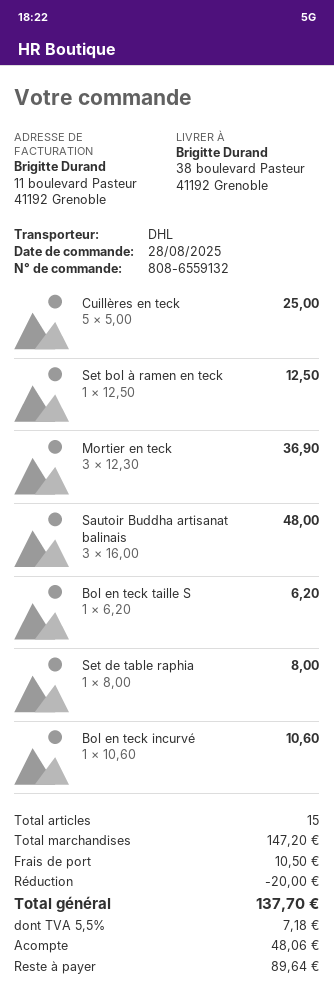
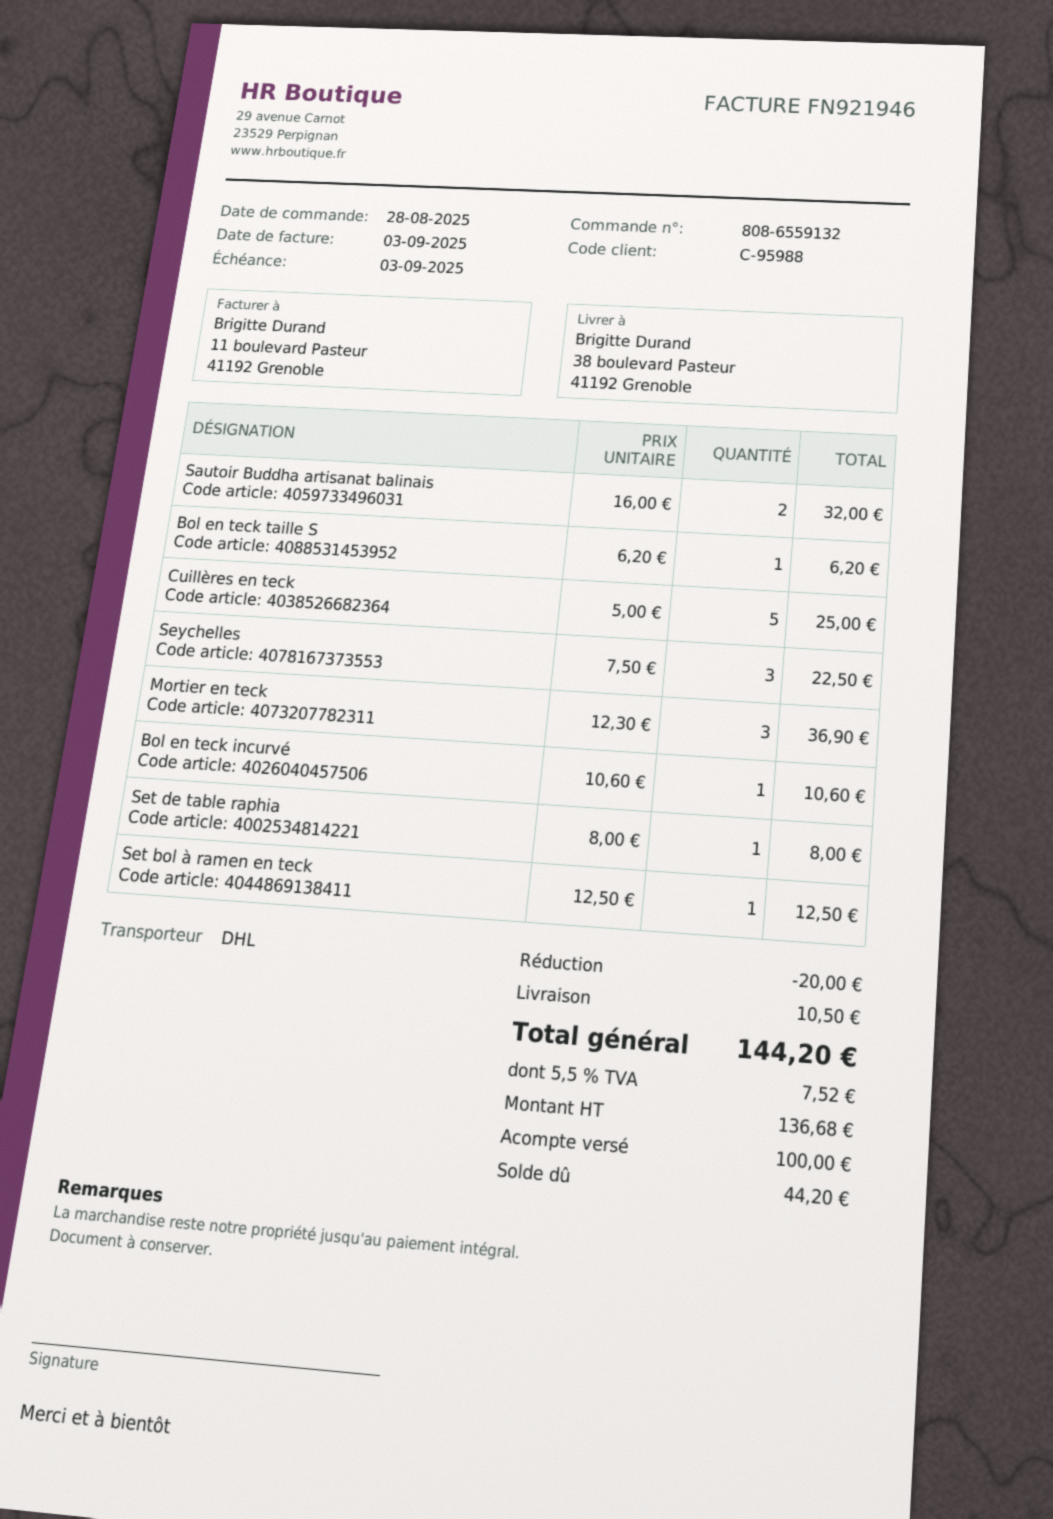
Sautoir Buddha artisanat balinais: 3 x 16.00 = 48.00 -> 2 x 16.00 = 32.00
Seychelles: none -> 3 x 7.50 = 22.50
tax: 5.5% = 7.18 -> 5.5% = 7.52
total: 137.70 -> 144.20
deposit: 48.06 -> 100.00
balance: 89.64 -> 44.20

